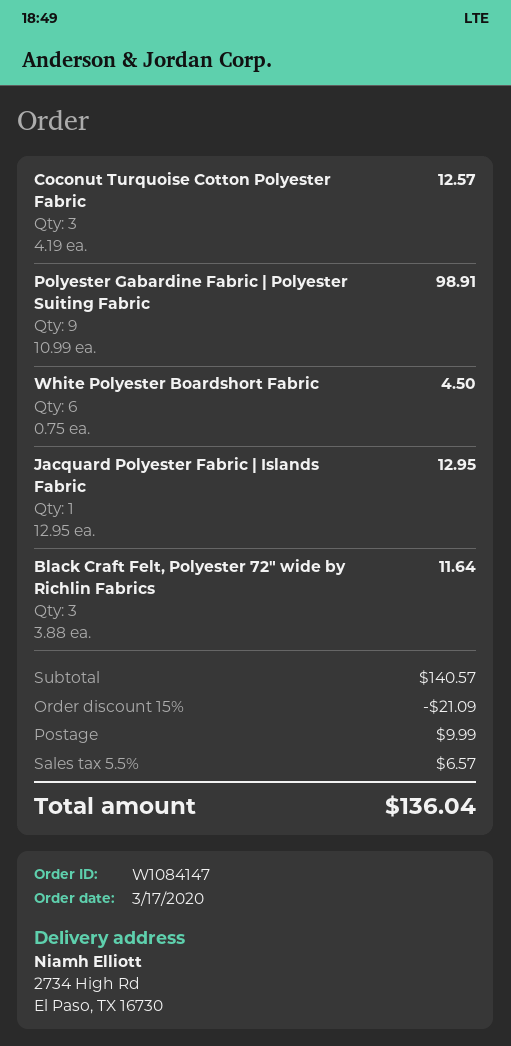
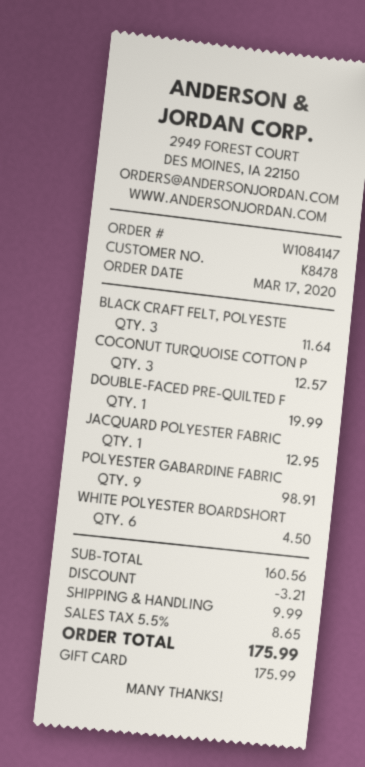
DOUBLE-FACED PRE-QUILTED F: none -> 1 for 19.99
subtotal: 140.57 -> 160.56
discount: 21.09 -> 3.21
tax: 5.5% = 6.57 -> 5.5% = 8.65
total: 136.04 -> 175.99

